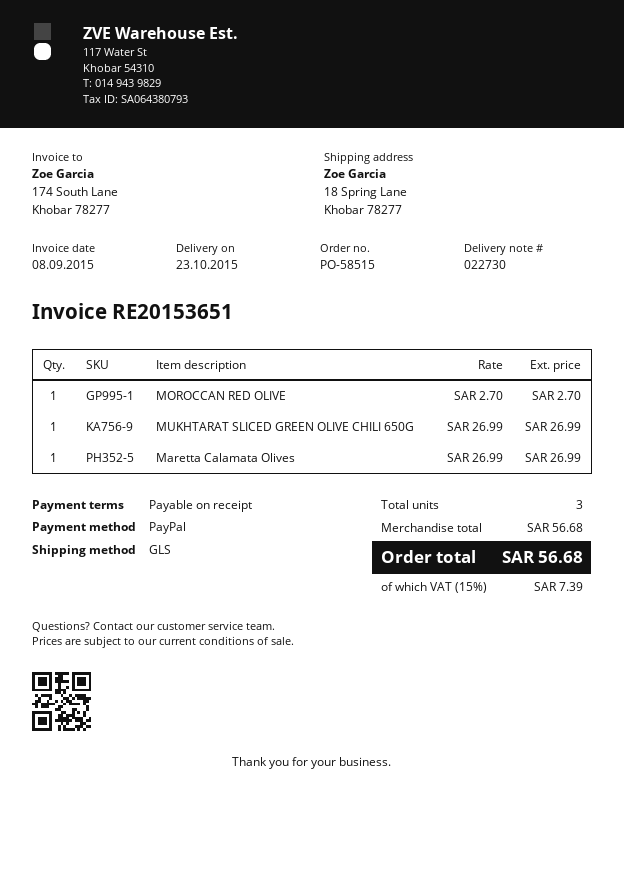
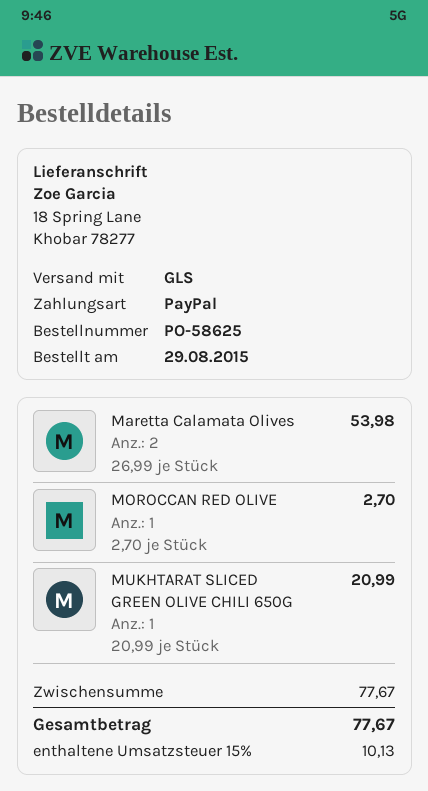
order number: PO-58515 -> PO-58625
MUKHTARAT SLICED GREEN OLIVE CHILI 650G: 1 x 26.99 = 26.99 -> 1 x 20.99 = 20.99
Maretta Calamata Olives: 1 x 26.99 = 26.99 -> 2 x 26.99 = 53.98
subtotal: 56.68 -> 77.67
tax: 15% = 7.39 -> 15% = 10.13
total: 56.68 -> 77.67

